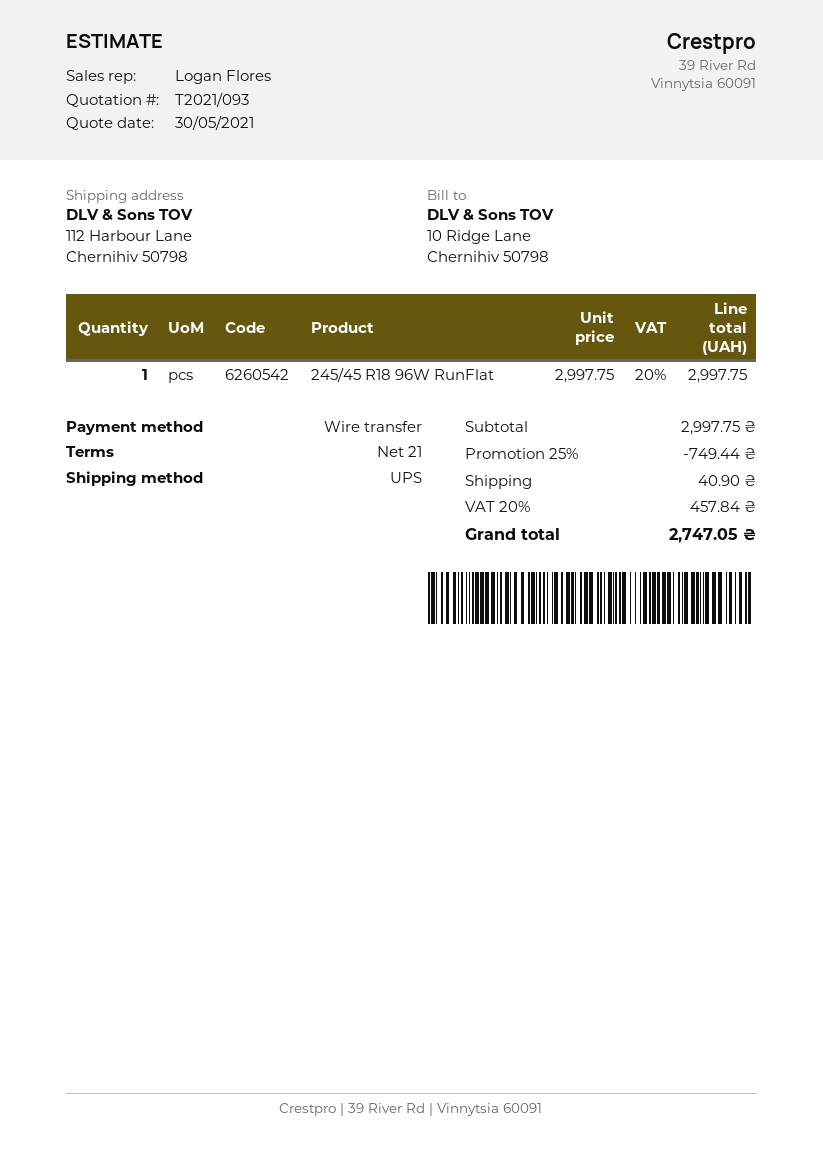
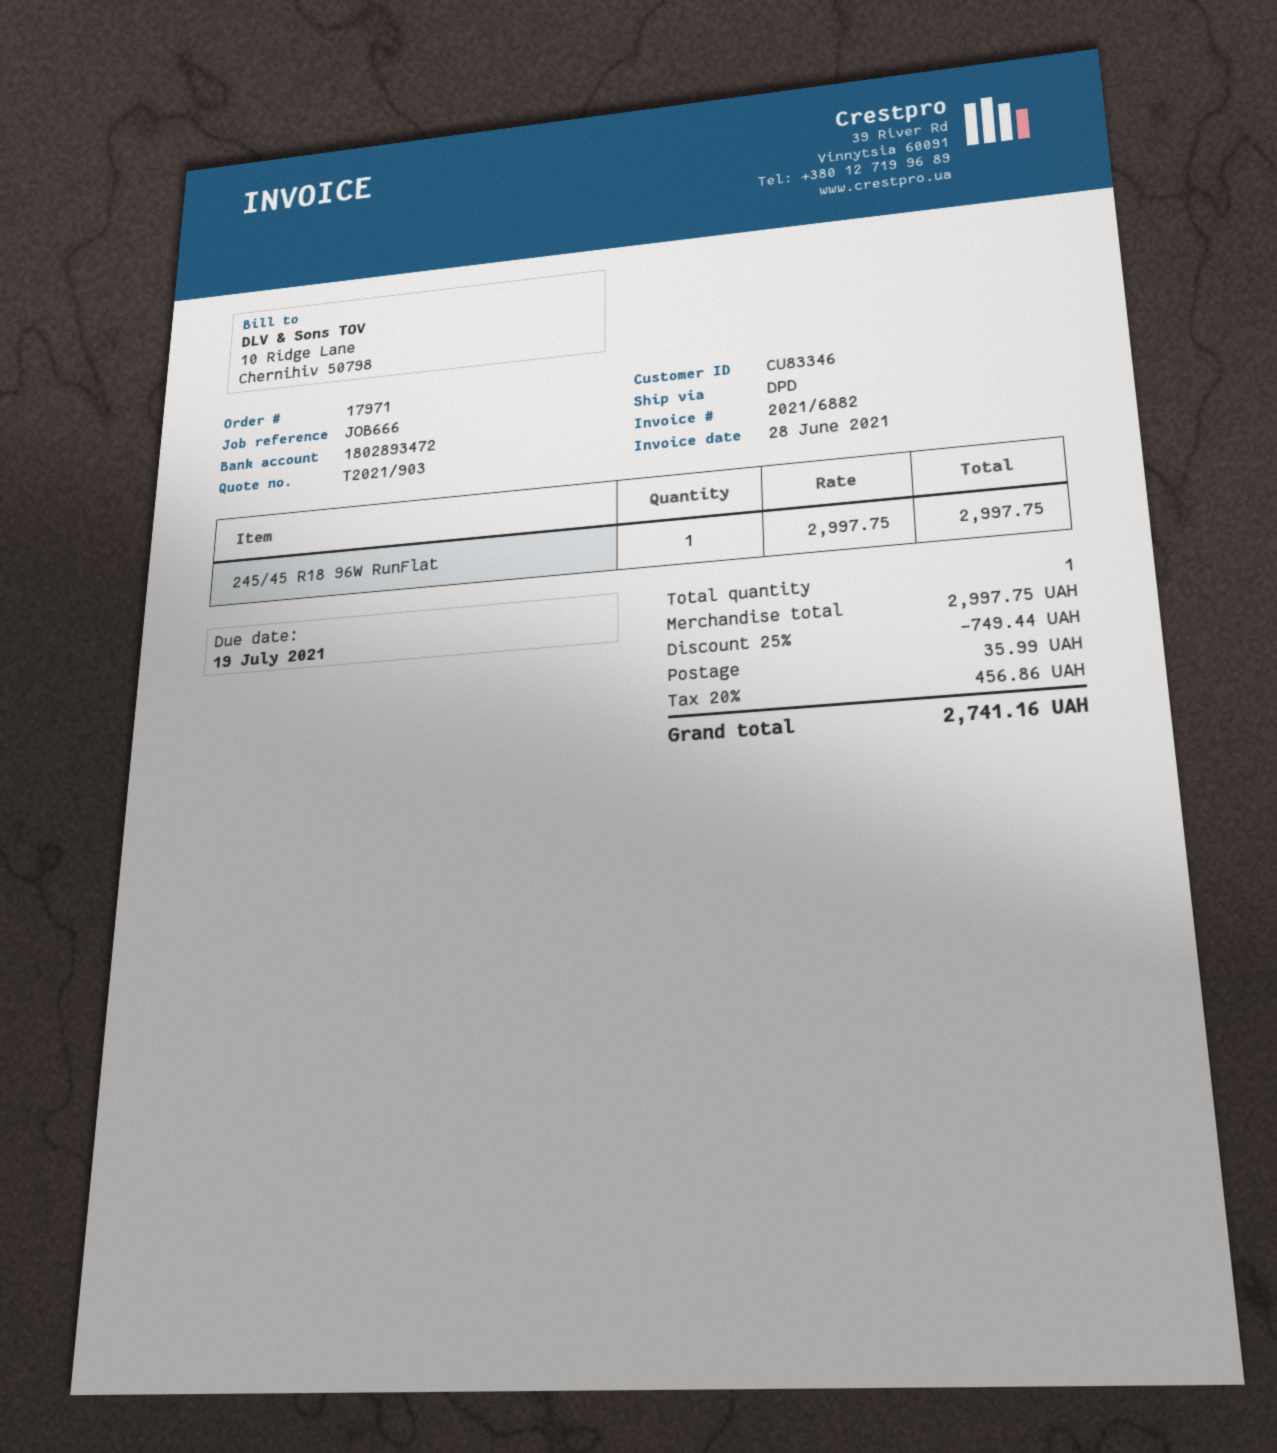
quote number: T2021/093 -> T2021/903
shipping method: UPS -> DPD
shipping: 40.90 -> 35.99
tax: 20% = 457.84 -> 20% = 456.86
total: 2747.05 -> 2741.16

